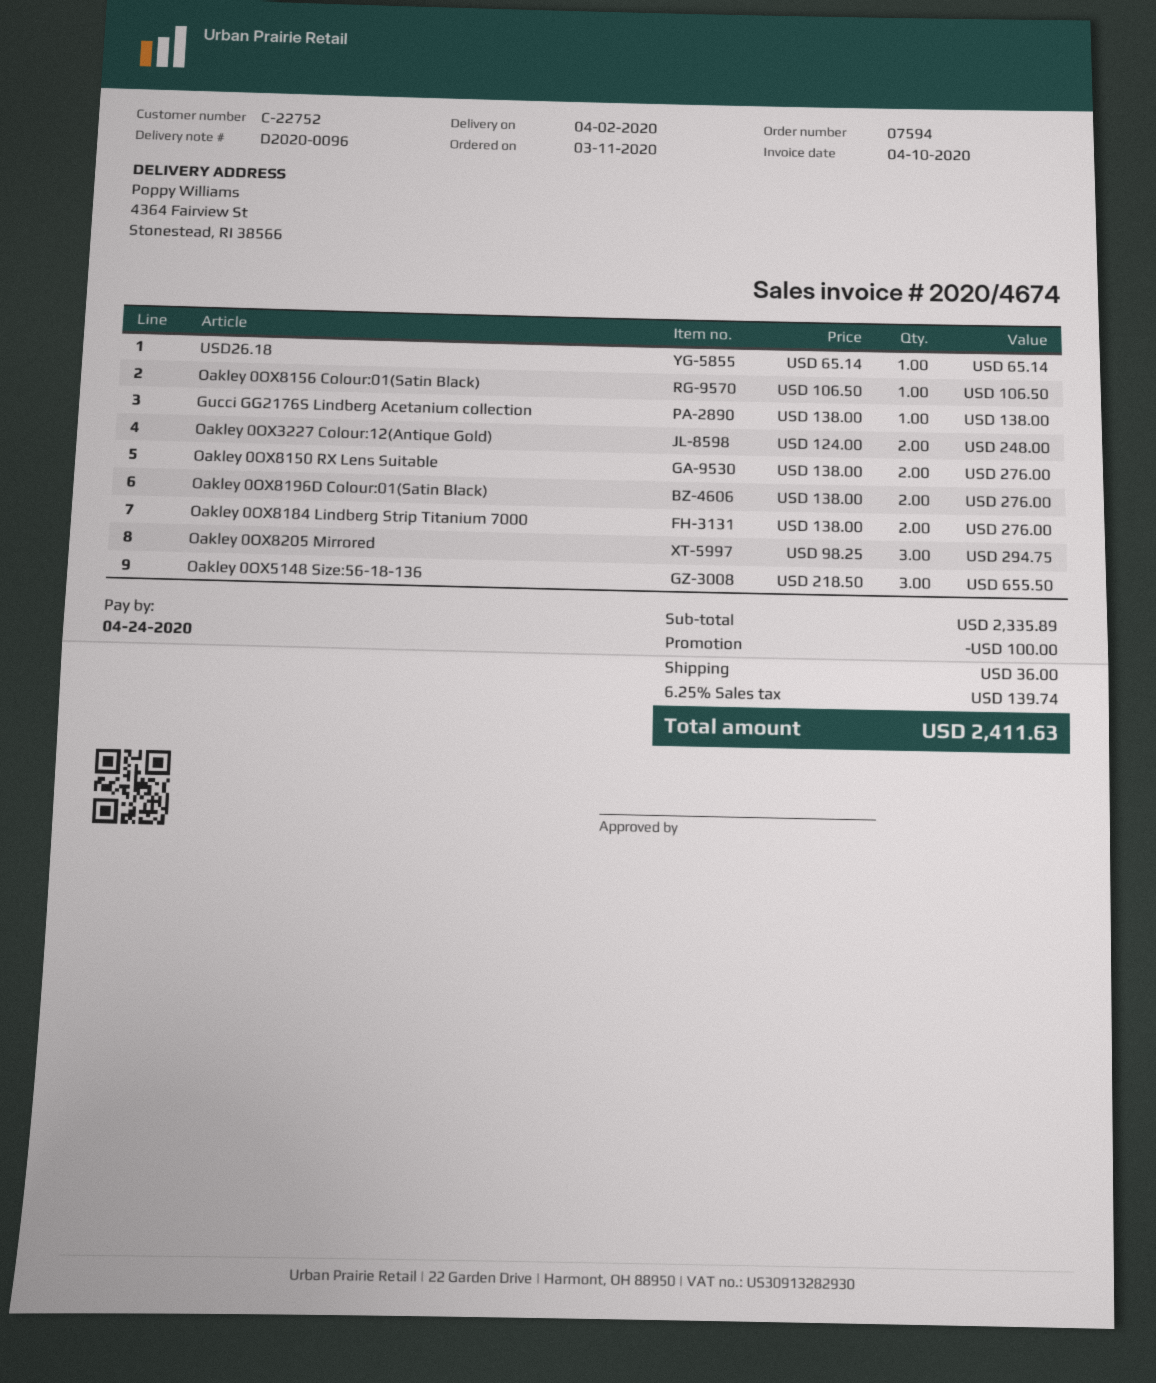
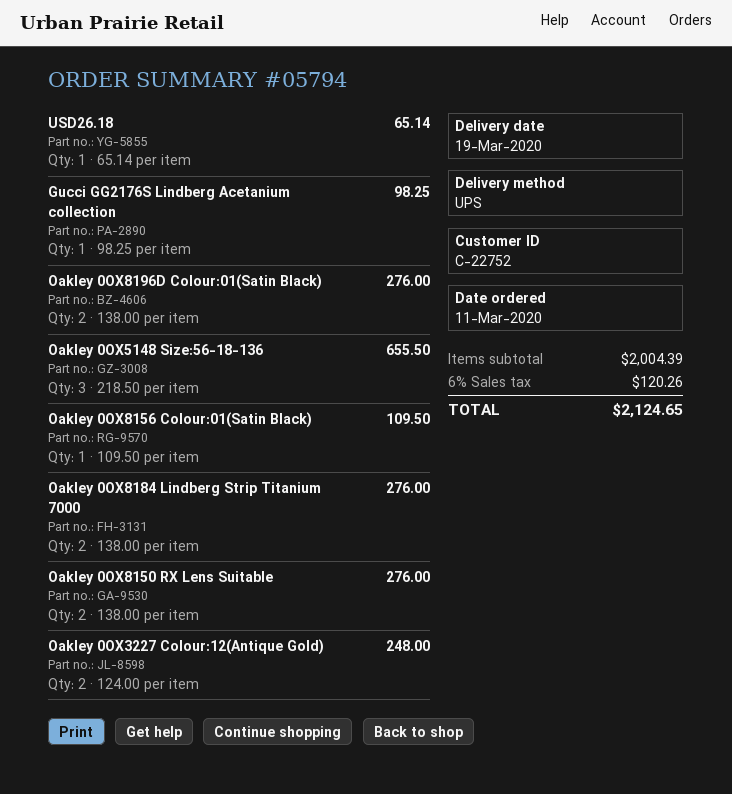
order number: 07594 -> 05794
delivery date: 2020-04-02 -> 2020-03-19
Oakley 0OX8156 Colour:01(Satin Black): 1 x 106.50 = 106.50 -> 1 x 109.50 = 109.50
Gucci GG2176S Lindberg Acetanium collection: 1 x 138.00 = 138.00 -> 1 x 98.25 = 98.25
Oakley 0OX8205 Mirrored: 3 x 98.25 = 294.75 -> none
subtotal: 2335.89 -> 2004.39
discount: 100.00 -> none
shipping: 36.00 -> none
tax: 6.25% = 139.74 -> 6% = 120.26
total: 2411.63 -> 2124.65

